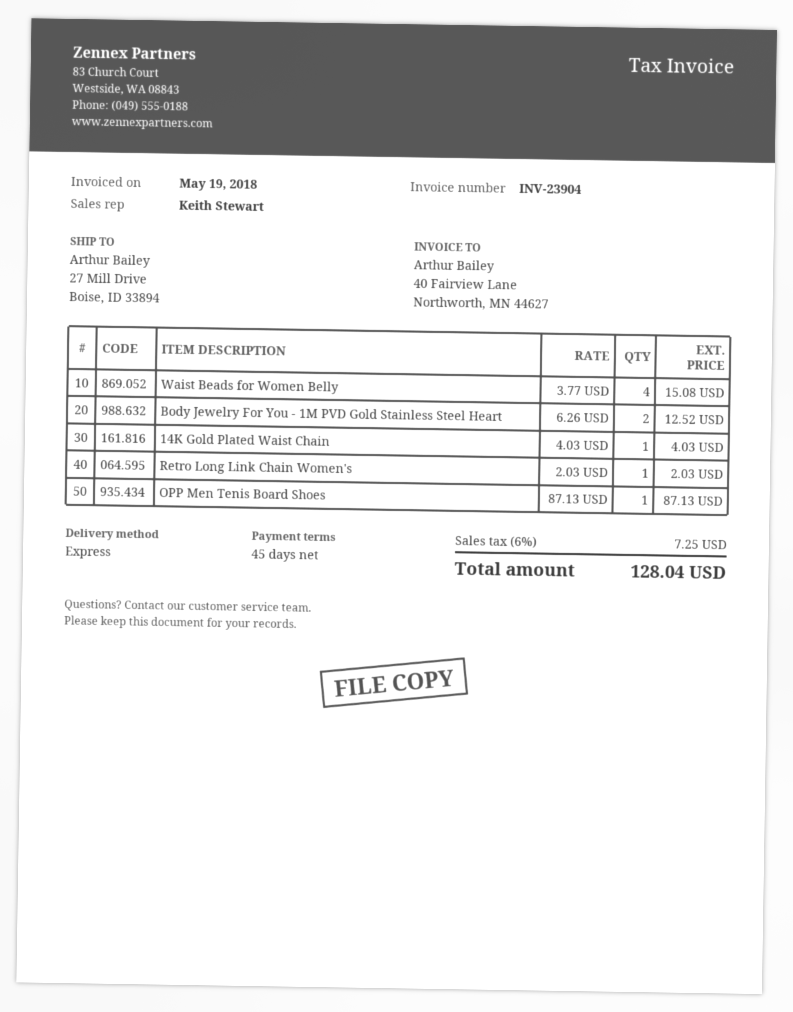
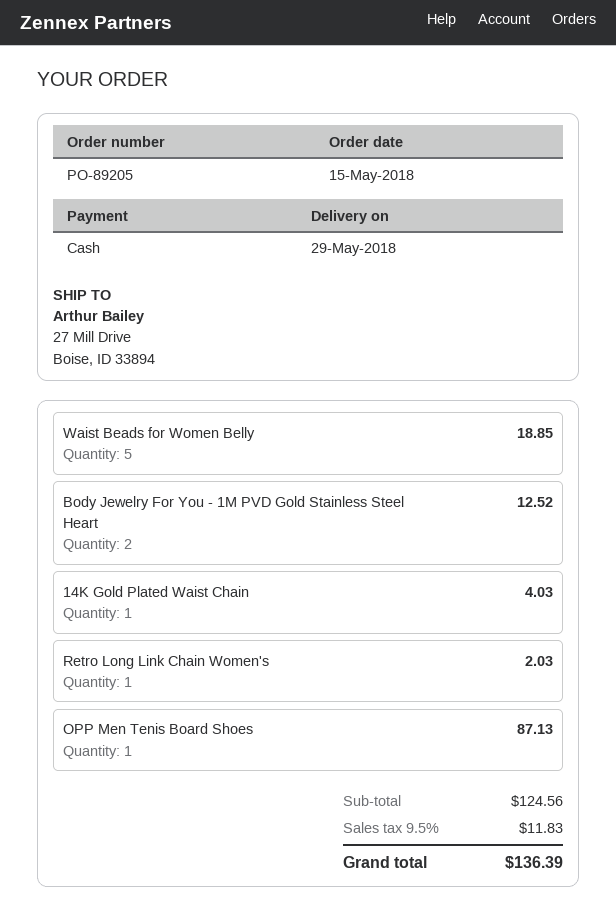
Waist Beads for Women Belly: 4 for 15.08 -> 5 for 18.85
tax: 6% = 7.25 -> 9.5% = 11.83
total: 128.04 -> 136.39

